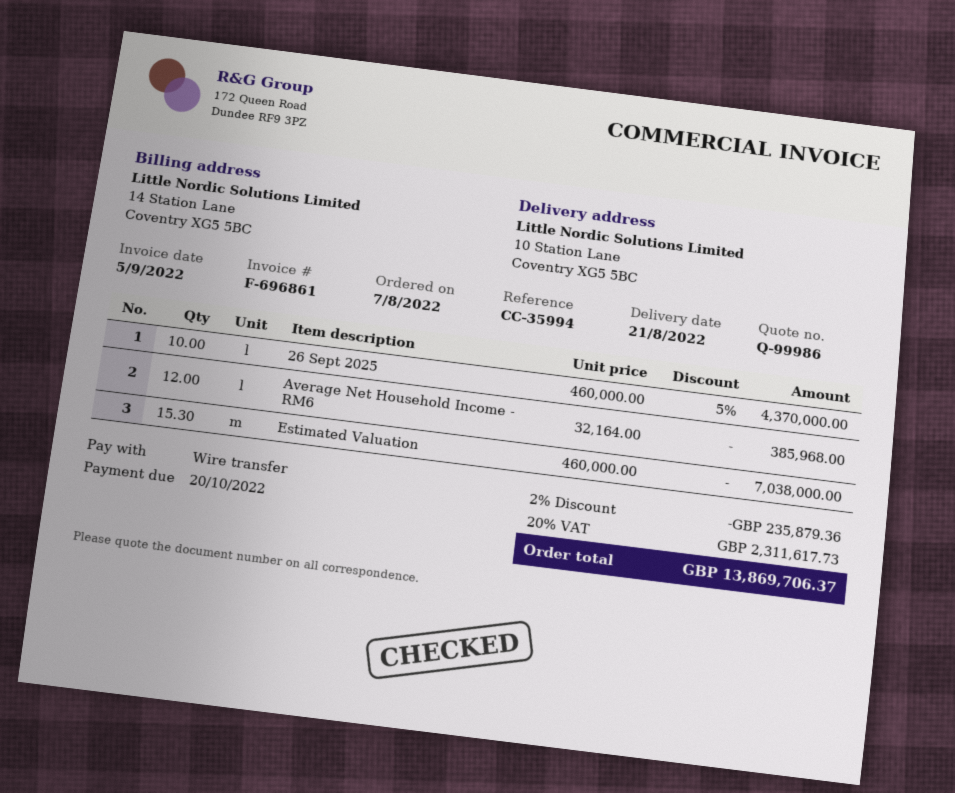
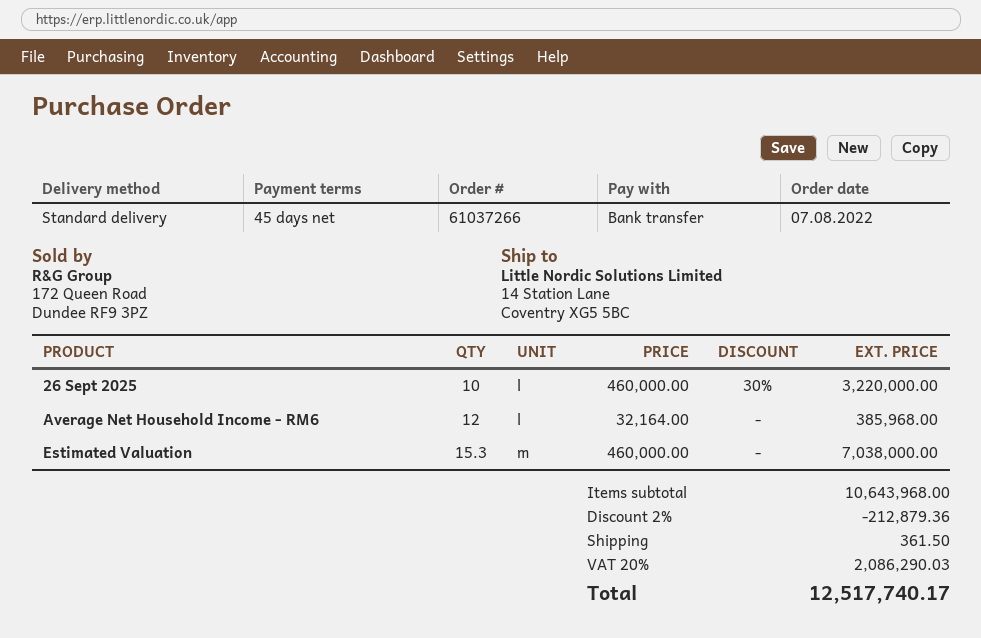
ship to: 10 Station Lane, Coventry XG5 5BC -> 14 Station Lane, Coventry XG5 5BC
26 Sept 2025: 10 x 460000.00 - 5% = 4370000.00 -> 10 x 460000.00 - 30% = 3220000.00
discount: 2% = 235879.36 -> 2% = 212879.36
shipping: none -> 361.50
tax: 20% = 2311617.73 -> 20% = 2086290.03
total: 13869706.37 -> 12517740.17

